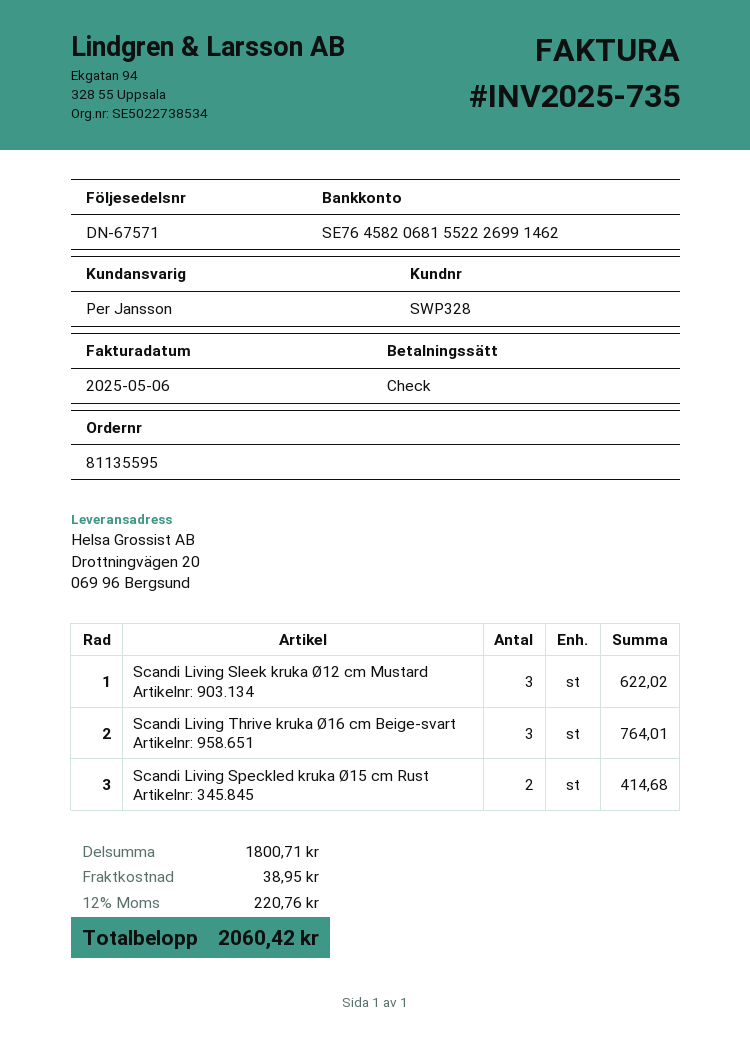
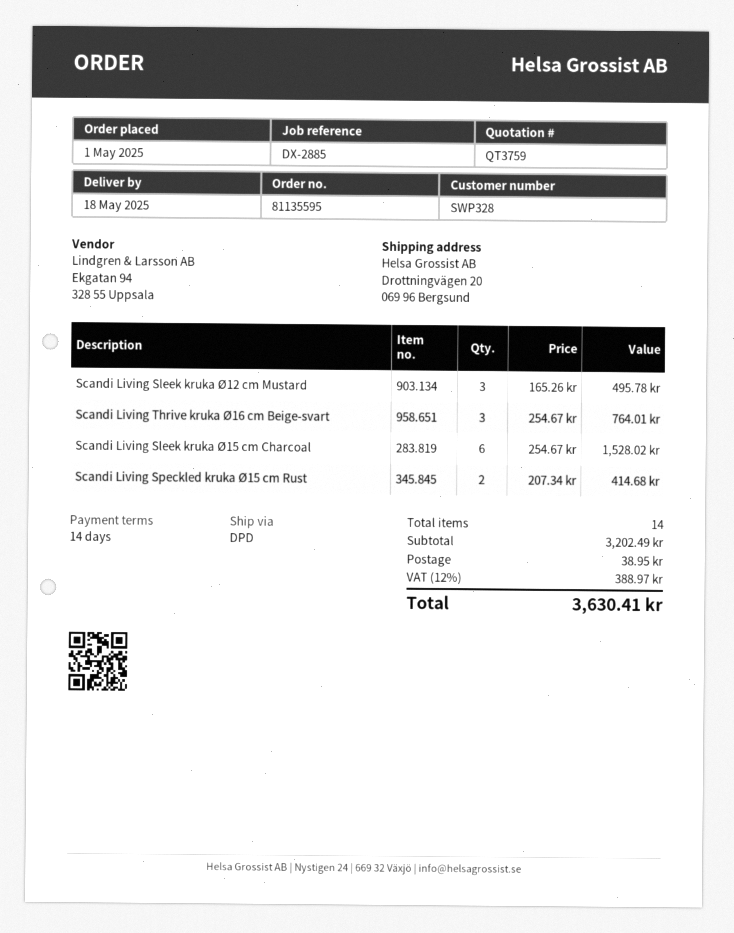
Scandi Living Sleek kruka Ø12 cm Mustard: 3 for 622.02 -> 3 for 495.78
Scandi Living Sleek kruka Ø15 cm Charcoal: none -> 6 for 1528.02
subtotal: 1800.71 -> 3202.49
tax: 12% = 220.76 -> 12% = 388.97
total: 2060.42 -> 3630.41

